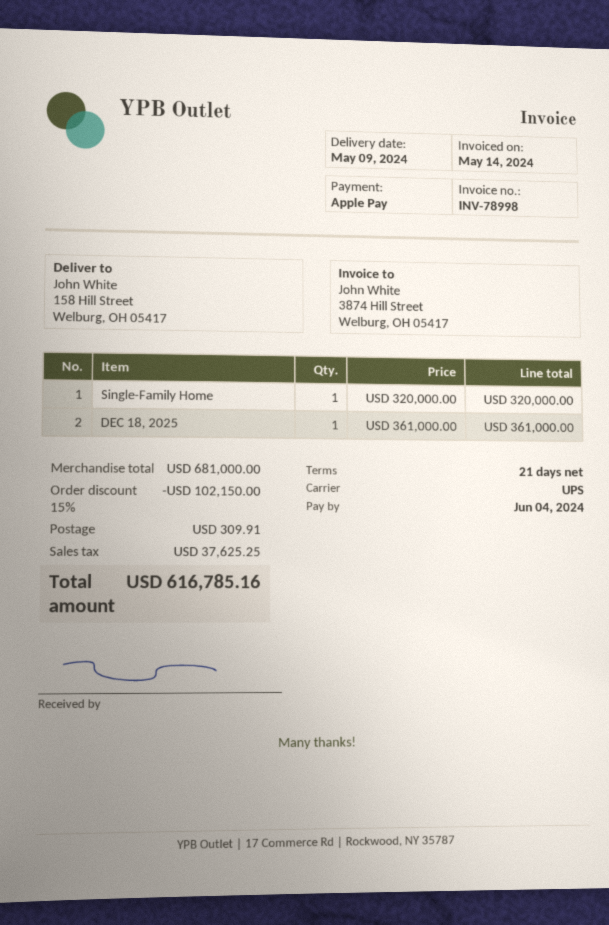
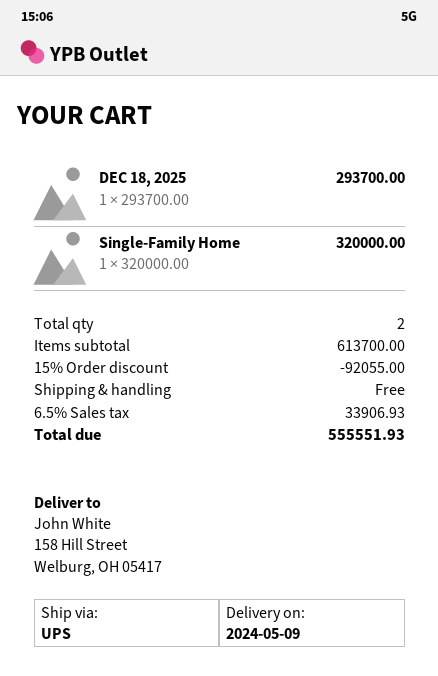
DEC 18, 2025: 1 x 361000.00 = 361000.00 -> 1 x 293700.00 = 293700.00
subtotal: 681000.00 -> 613700.00
discount: 15% = 102150.00 -> 15% = 92055.00
shipping: 309.91 -> 0.00
tax: 37625.25 -> 33906.93
total: 616785.16 -> 555551.93

